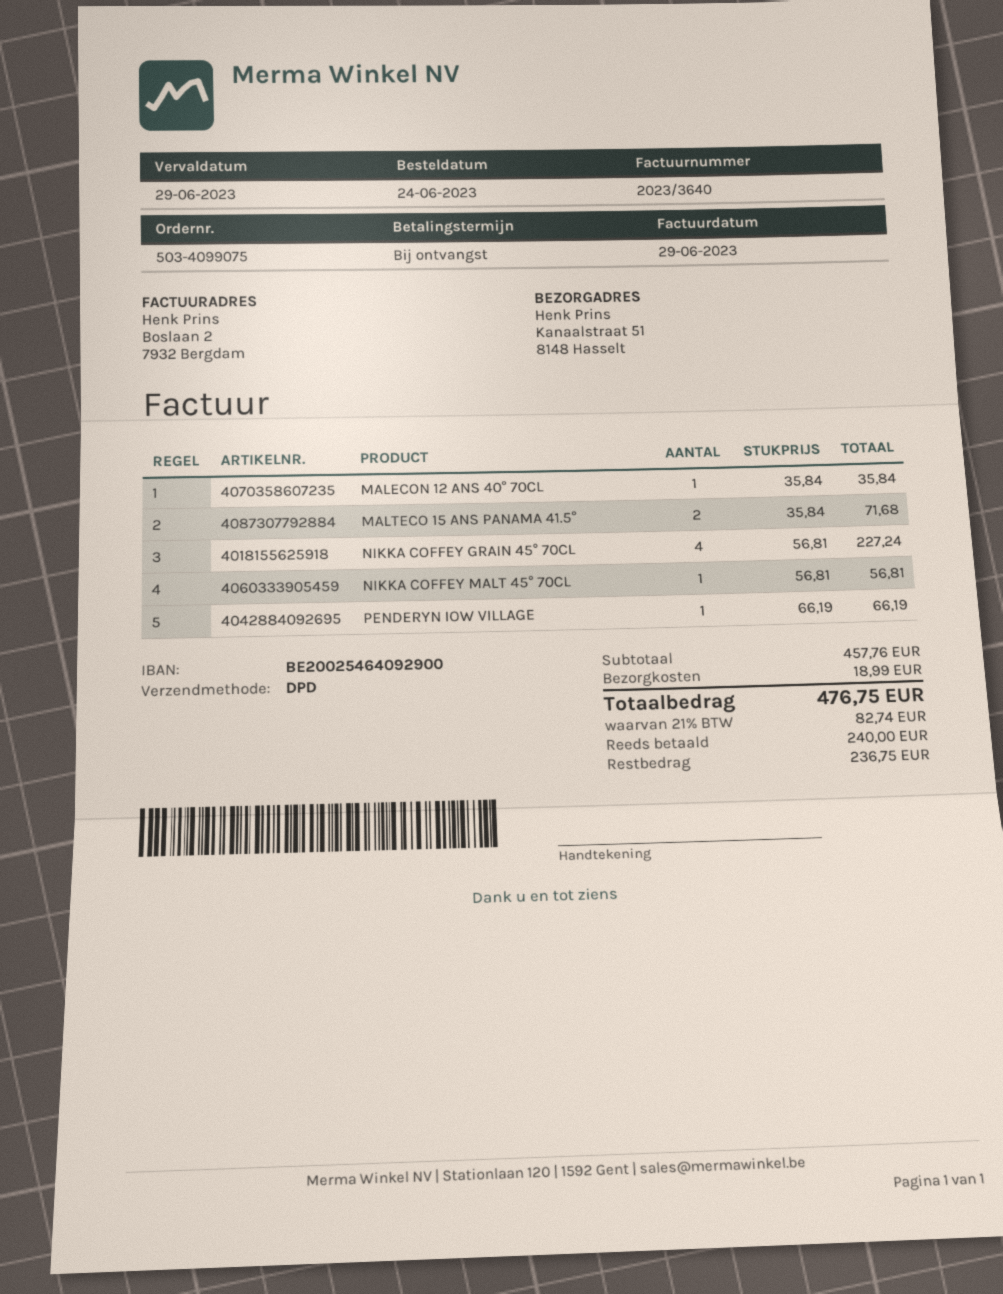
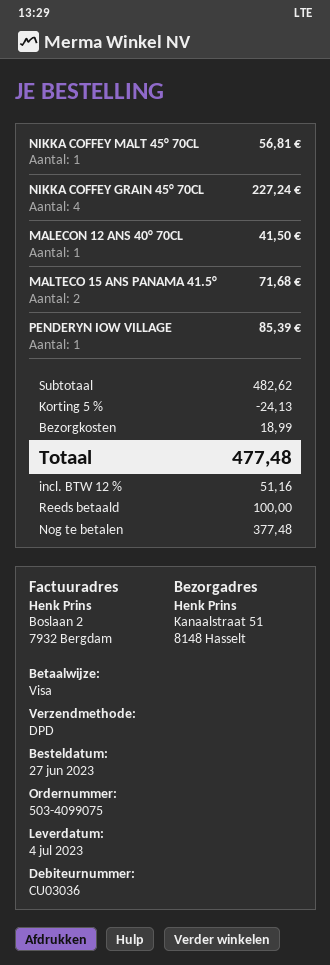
order date: 2023-06-24 -> 2023-06-27
MALECON 12 ANS 40° 70CL: 1 for 35.84 -> 1 for 41.50
PENDERYN IOW VILLAGE: 1 for 66.19 -> 1 for 85.39
subtotal: 457.76 -> 482.62
discount: none -> 5% = 24.13
tax: 21% = 82.74 -> 12% = 51.16
total: 476.75 -> 477.48
deposit: 240.00 -> 100.00
balance: 236.75 -> 377.48

